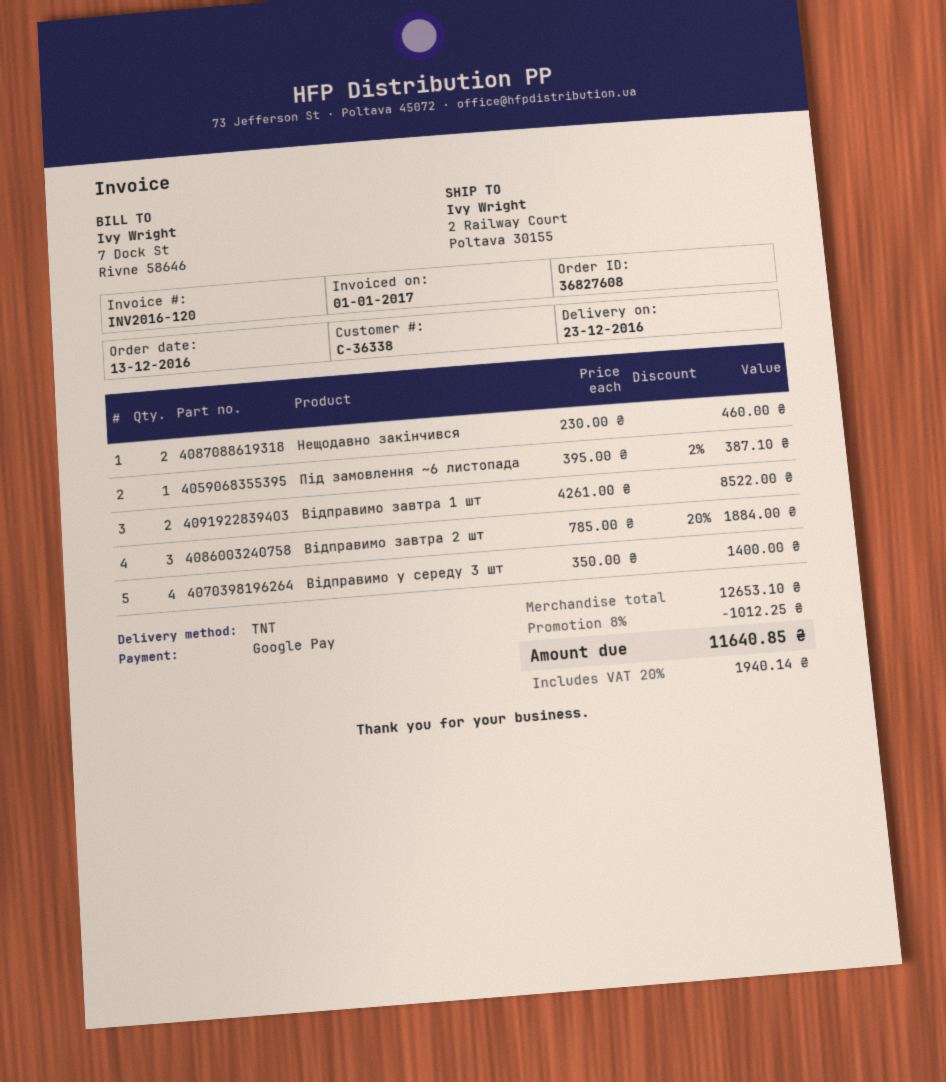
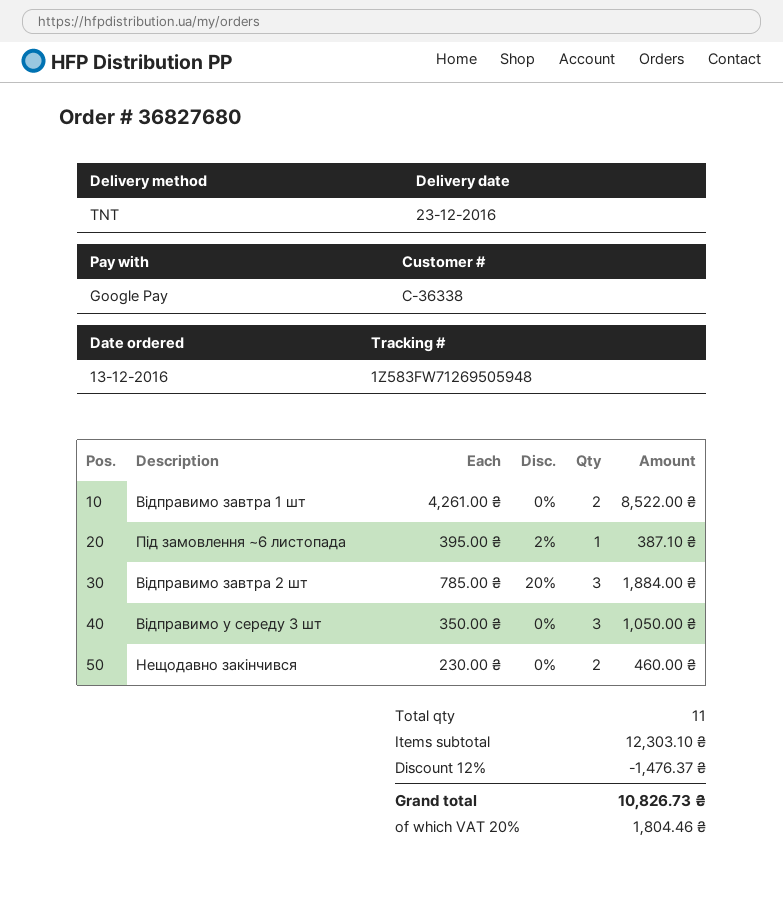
order number: 36827608 -> 36827680
Відправимо у середу 3 шт: 4 x 350.00 = 1400.00 -> 3 x 350.00 = 1050.00
subtotal: 12653.10 -> 12303.10
discount: 8% = 1012.25 -> 12% = 1476.37
tax: 20% = 1940.14 -> 20% = 1804.46
total: 11640.85 -> 10826.73

